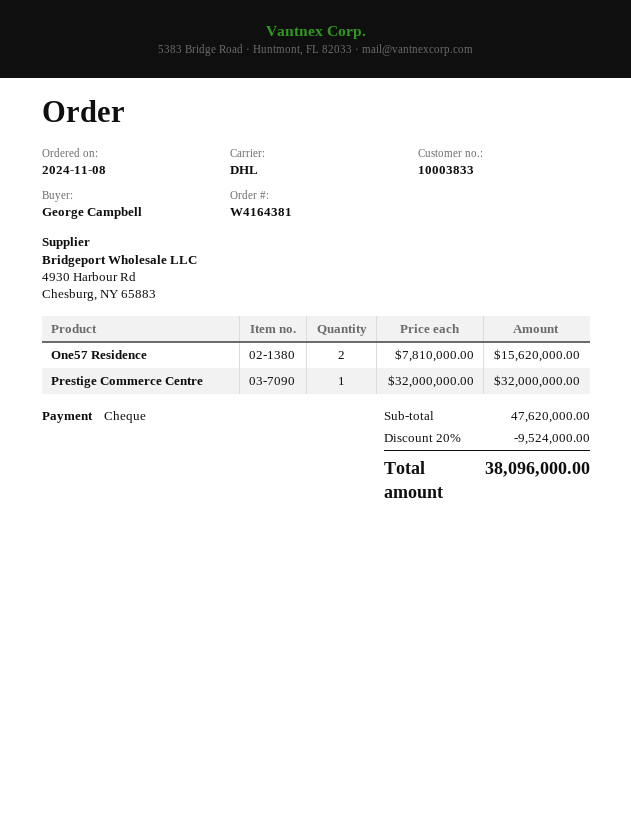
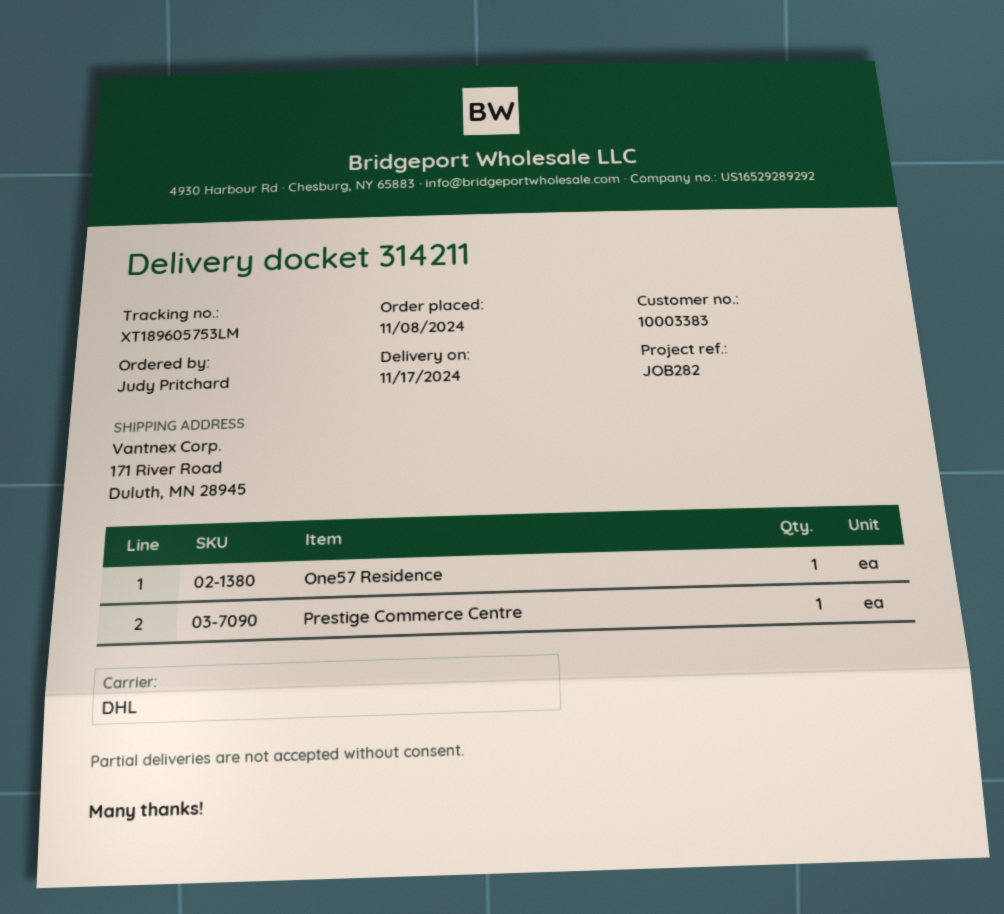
customer number: 10003833 -> 10003383
ordered by: George Campbell -> Judy Pritchard
One57 Residence: 2 -> 1

